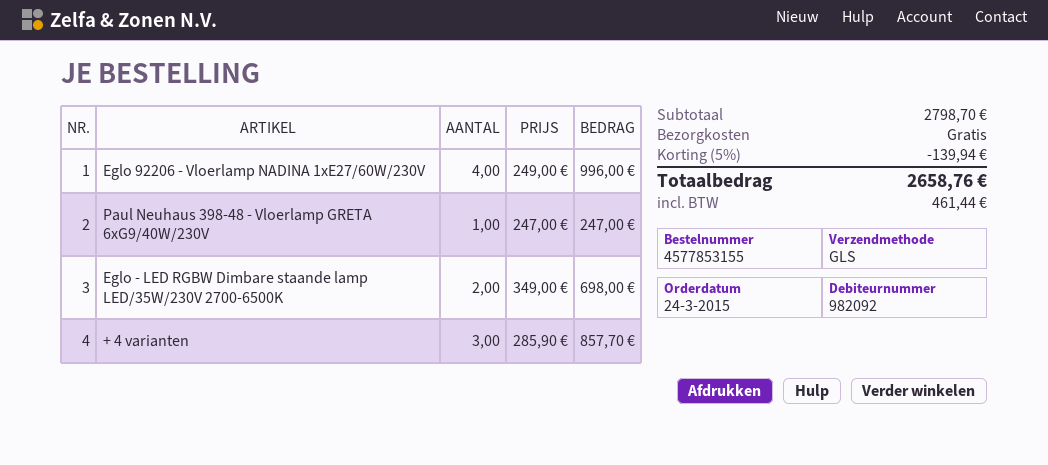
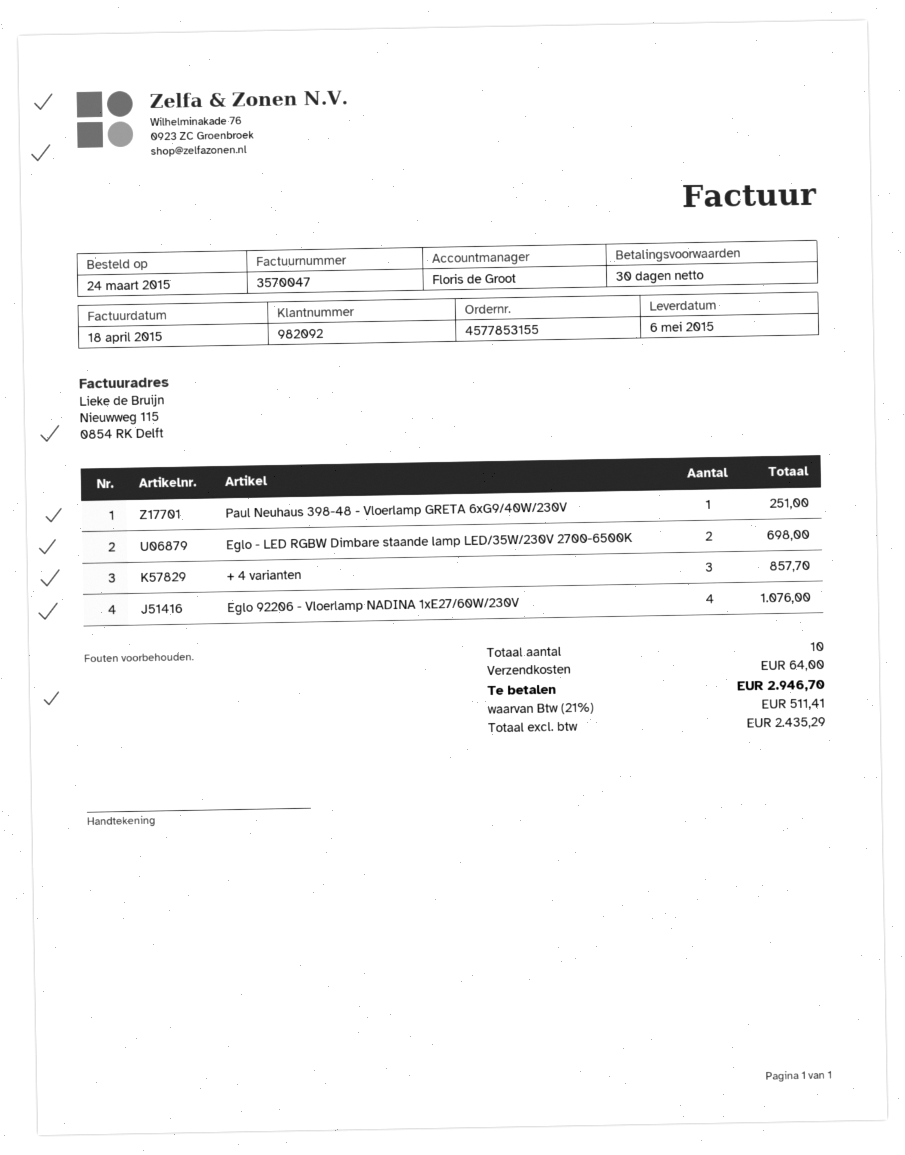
Eglo 92206 - Vloerlamp NADINA 1xE27/60W/230V: 4 for 996.00 -> 4 for 1076.00
Paul Neuhaus 398-48 - Vloerlamp GRETA 6xG9/40W/230V: 1 for 247.00 -> 1 for 251.00
discount: 5% = 139.94 -> none
shipping: 0.00 -> 64.00
tax: 461.44 -> 511.41
total: 2658.76 -> 2946.70

